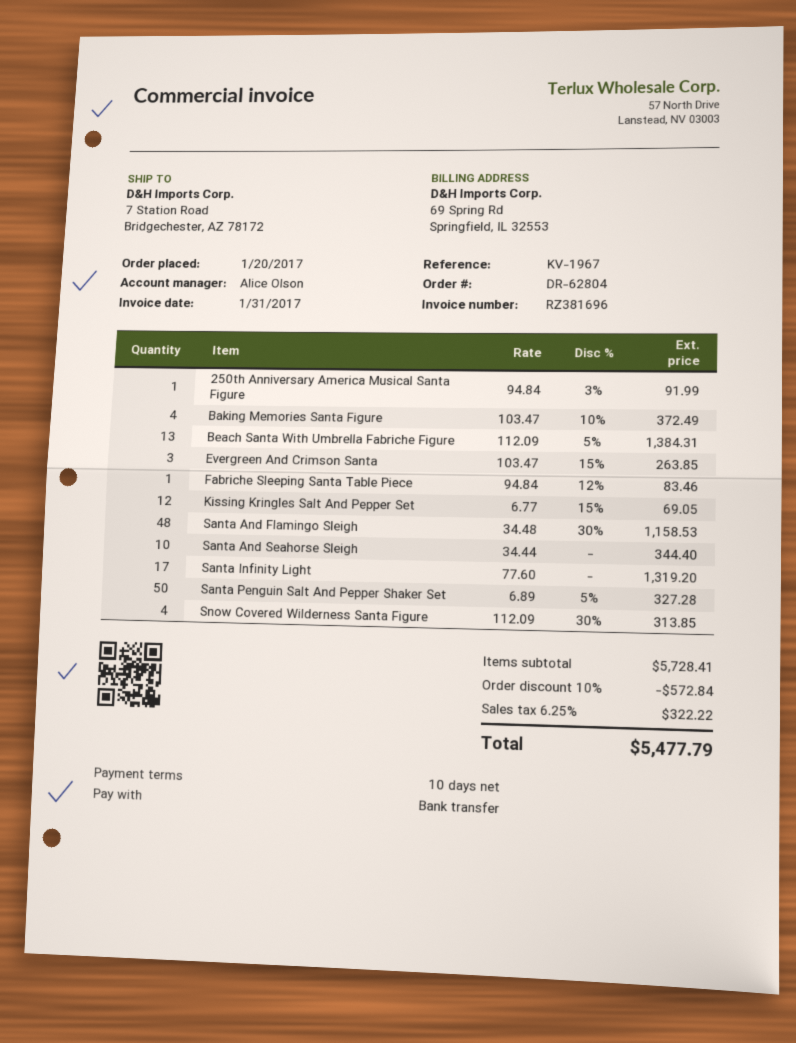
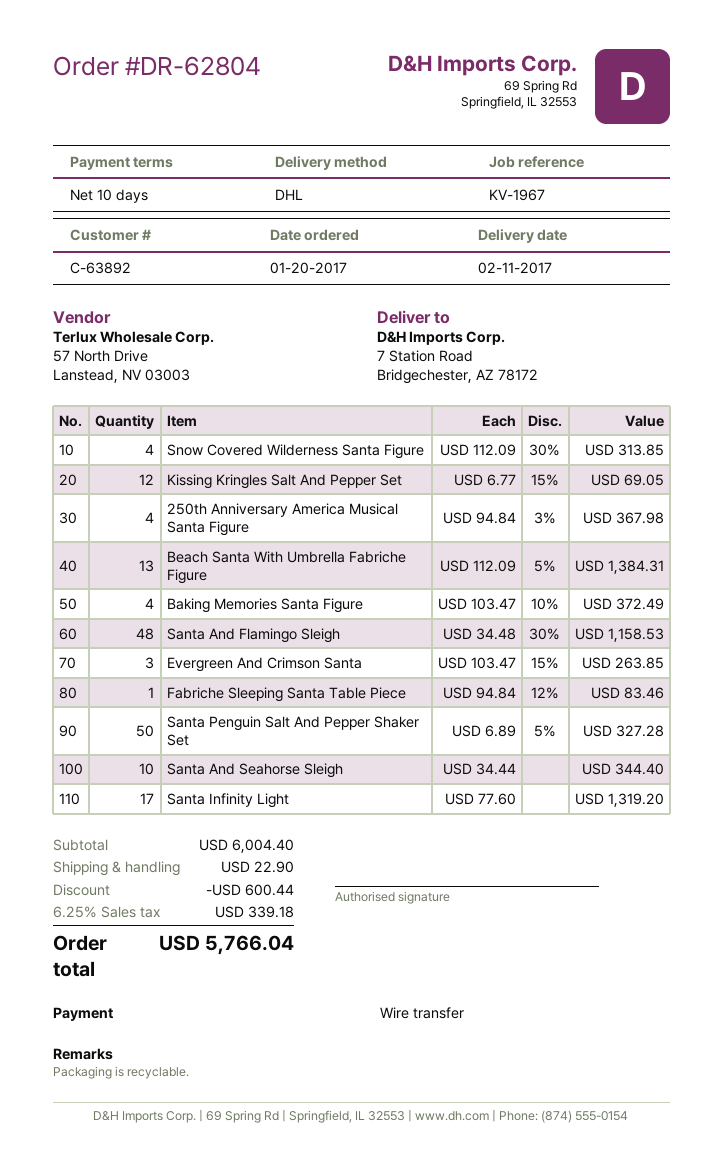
250th Anniversary America Musical Santa Figure: 1 x 94.84 - 3% = 91.99 -> 4 x 94.84 - 3% = 367.98
subtotal: 5728.41 -> 6004.40
discount: 572.84 -> 600.44
shipping: none -> 22.90
tax: 6.25% = 322.22 -> 6.25% = 339.18
total: 5477.79 -> 5766.04

